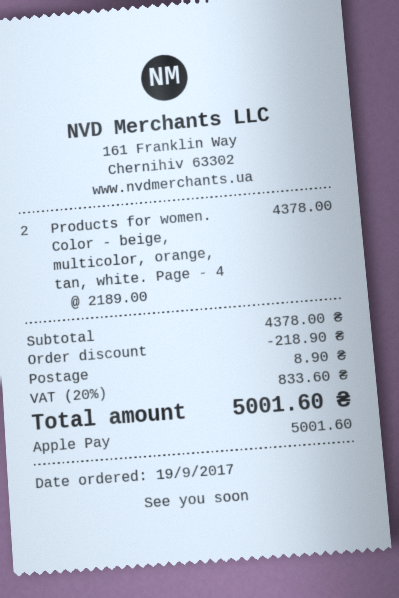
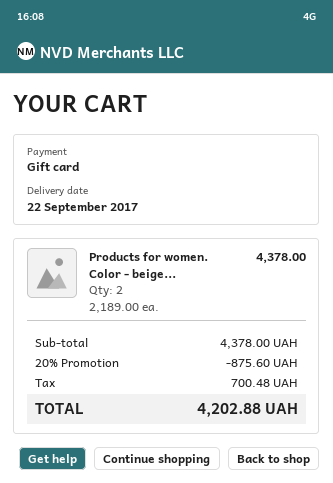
payment method: Apple Pay -> gift card
discount: 218.90 -> 875.60
shipping: 8.90 -> none
tax: 833.60 -> 700.48
total: 5001.60 -> 4202.88

